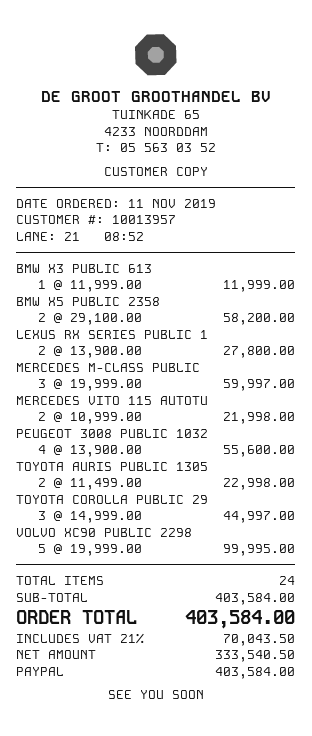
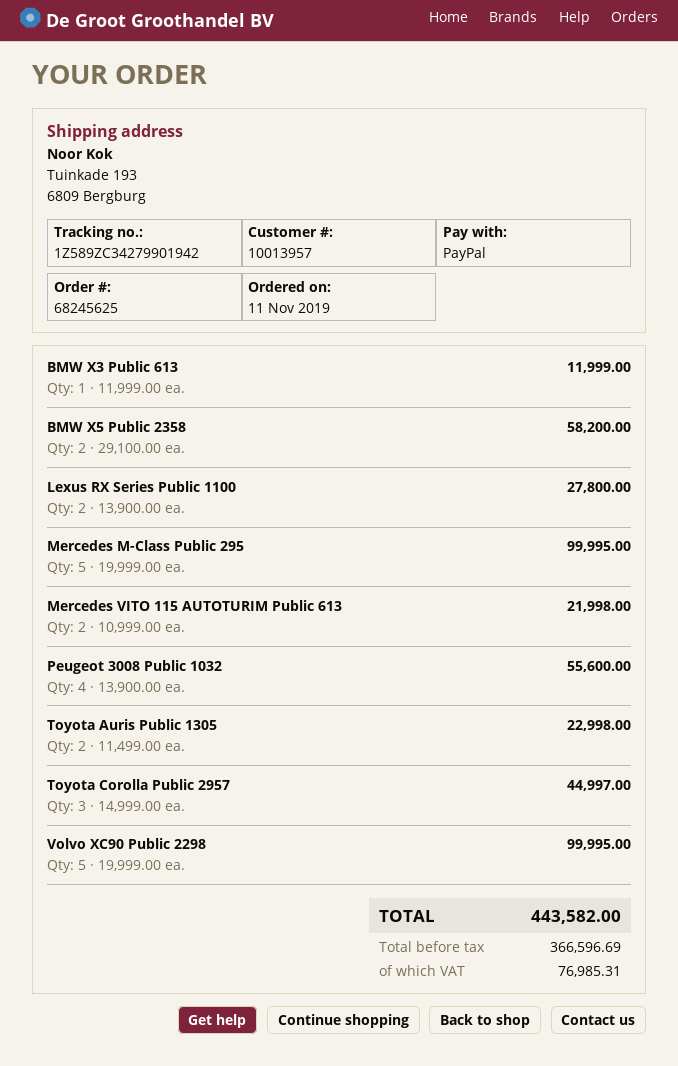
MERCEDES M-CLASS PUBLIC: 3 x 19999.00 = 59997.00 -> 5 x 19999.00 = 99995.00
net: 333540.50 -> 366596.69
tax: 70043.50 -> 76985.31
total: 403584.00 -> 443582.00

